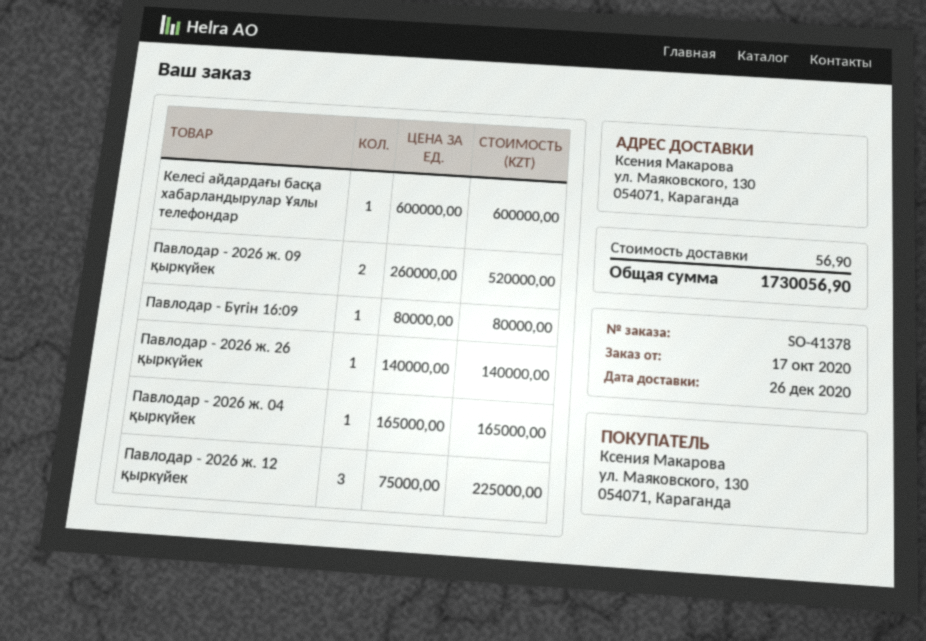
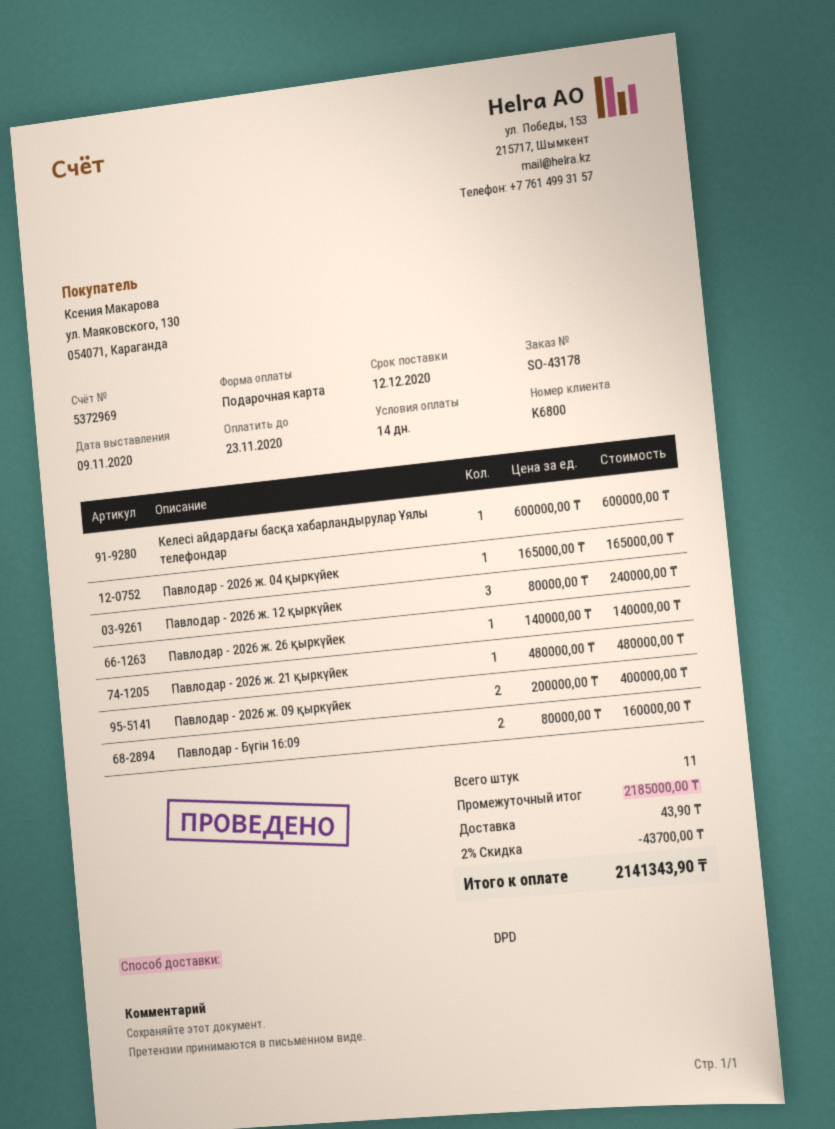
order number: SO-41378 -> SO-43178
delivery date: 2020-12-26 -> 2020-12-12
Павлодар - 2026 ж. 09 қыркүйек: 2 x 260000.00 = 520000.00 -> 2 x 200000.00 = 400000.00
Павлодар - Бүгін 16:09: 1 x 80000.00 = 80000.00 -> 2 x 80000.00 = 160000.00
Павлодар - 2026 ж. 12 қыркүйек: 3 x 75000.00 = 225000.00 -> 3 x 80000.00 = 240000.00
Павлодар - 2026 ж. 21 қыркүйек: none -> 1 x 480000.00 = 480000.00
discount: none -> 2% = 43700.00
shipping: 56.90 -> 43.90
total: 1730056.90 -> 2141343.90

